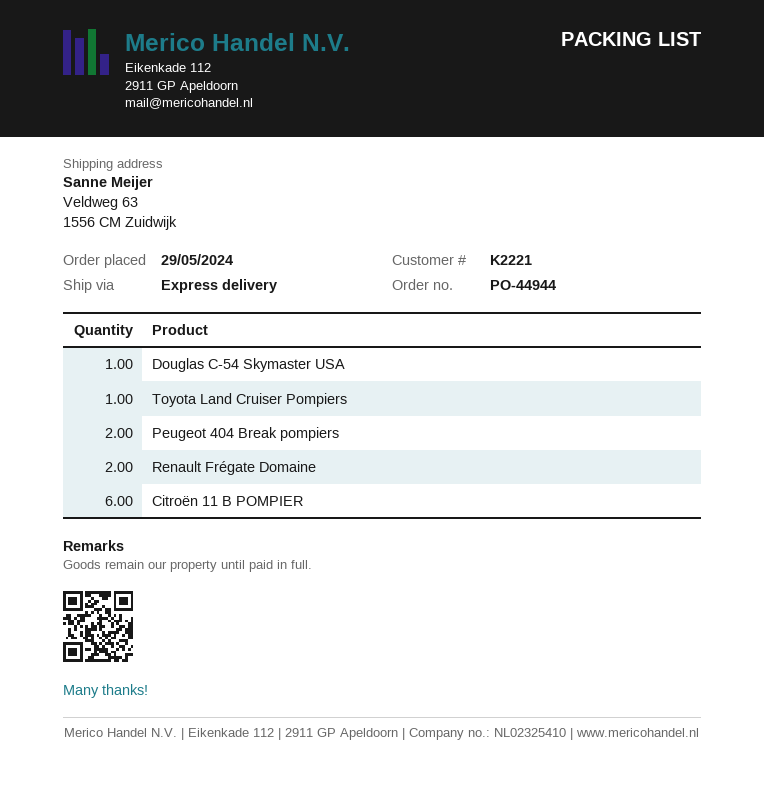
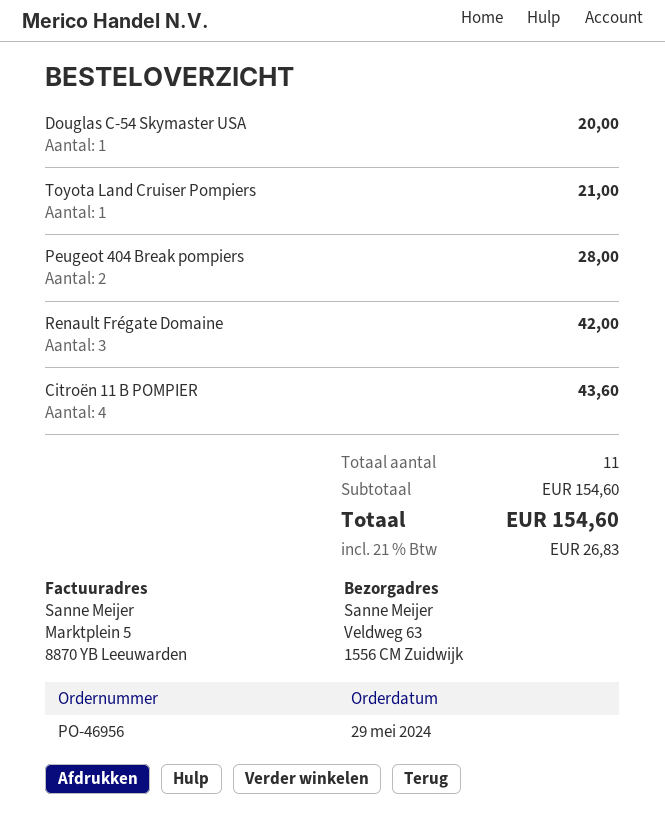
order number: PO-44944 -> PO-46956
Renault Frégate Domaine: 2 -> 3
Citroën 11 B POMPIER: 6 -> 4

